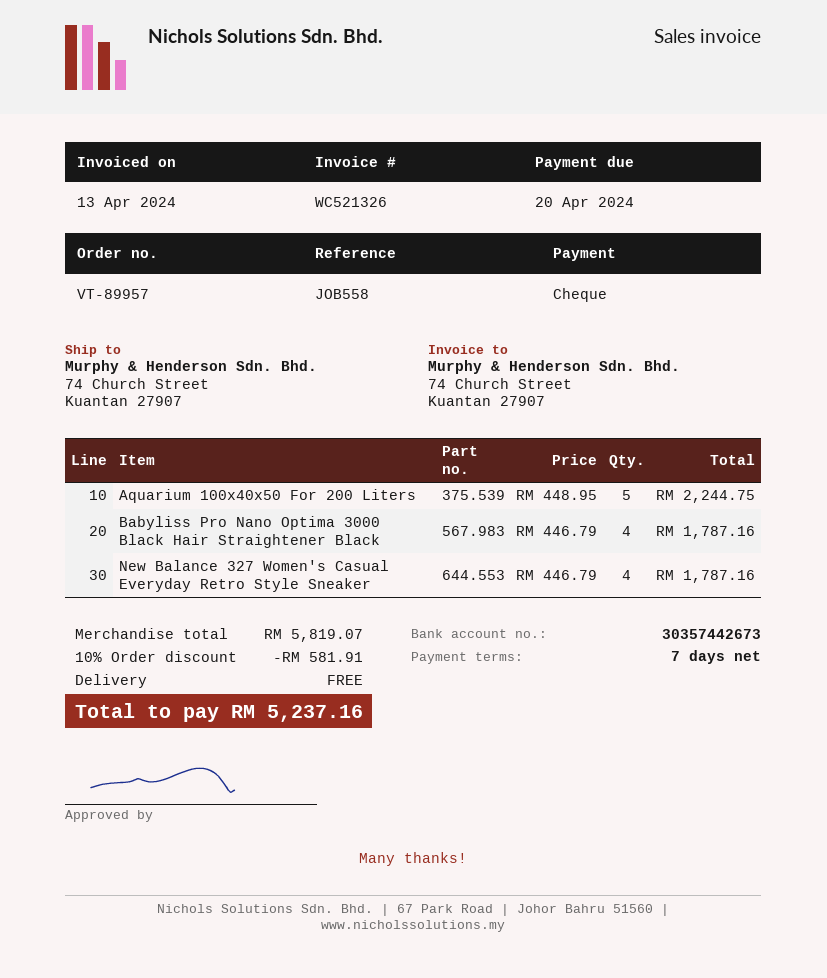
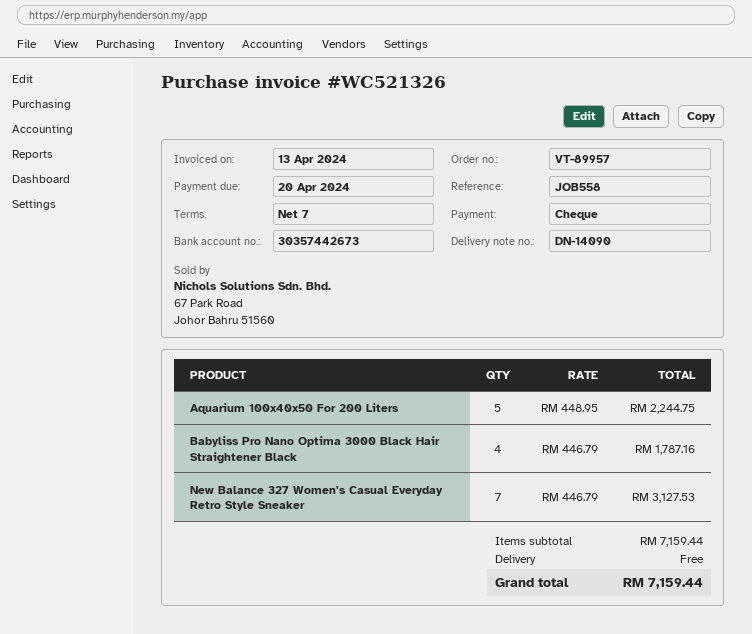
New Balance 327 Women's Casual Everyday Retro Style Sneaker: 4 x 446.79 = 1787.16 -> 7 x 446.79 = 3127.53
subtotal: 5819.07 -> 7159.44
discount: 10% = 581.91 -> none
total: 5237.16 -> 7159.44

